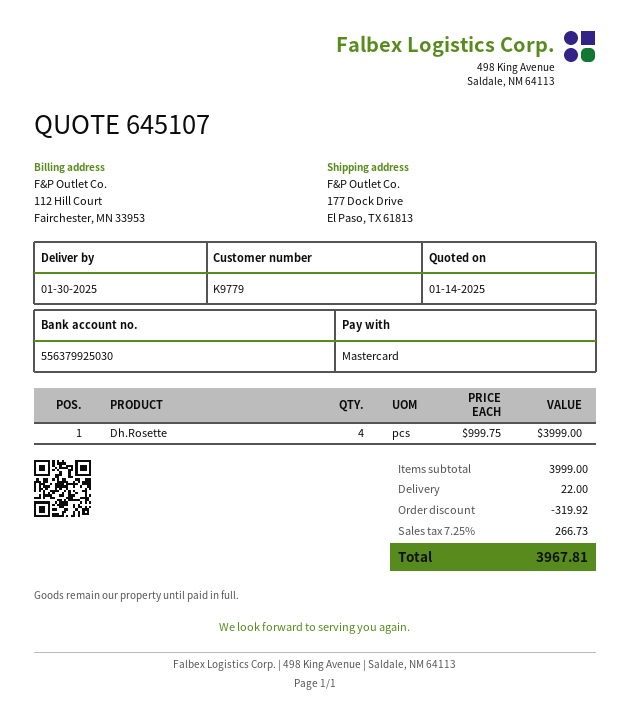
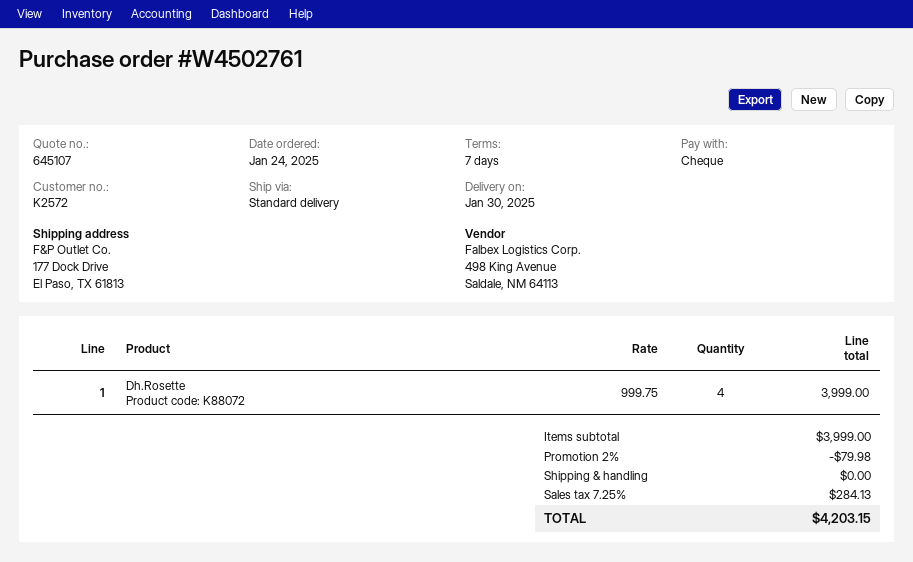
customer number: K9779 -> K2572
payment method: Mastercard -> cheque
discount: 319.92 -> 79.98
shipping: 22.00 -> 0.00
tax: 7.25% = 266.73 -> 7.25% = 284.13
total: 3967.81 -> 4203.15

